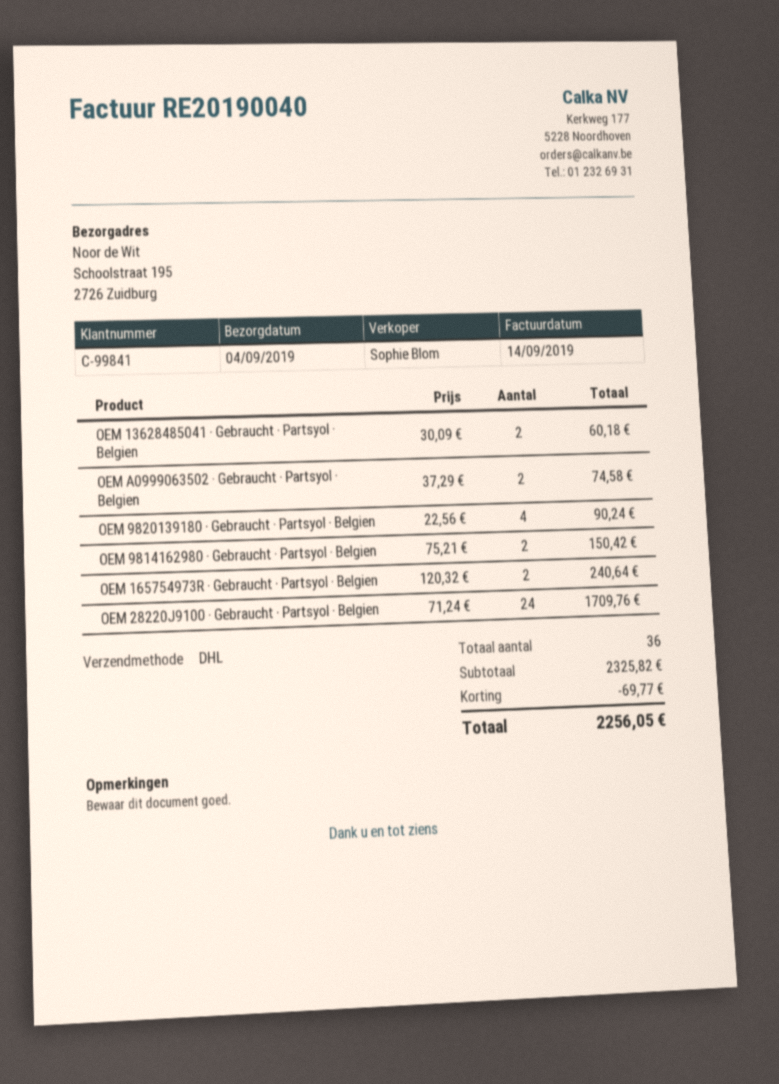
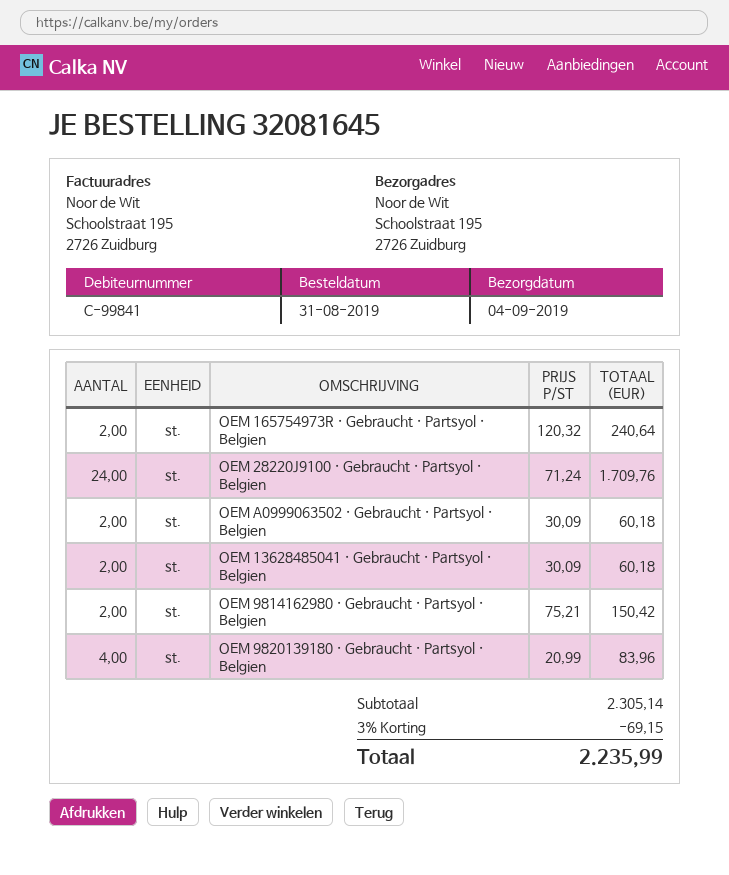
OEM A0999063502 · Gebraucht · Partsyol · Belgien: 2 x 37.29 = 74.58 -> 2 x 30.09 = 60.18
OEM 9820139180 · Gebraucht · Partsyol · Belgien: 4 x 22.56 = 90.24 -> 4 x 20.99 = 83.96
subtotal: 2325.82 -> 2305.14
discount: 69.77 -> 69.15
total: 2256.05 -> 2235.99

